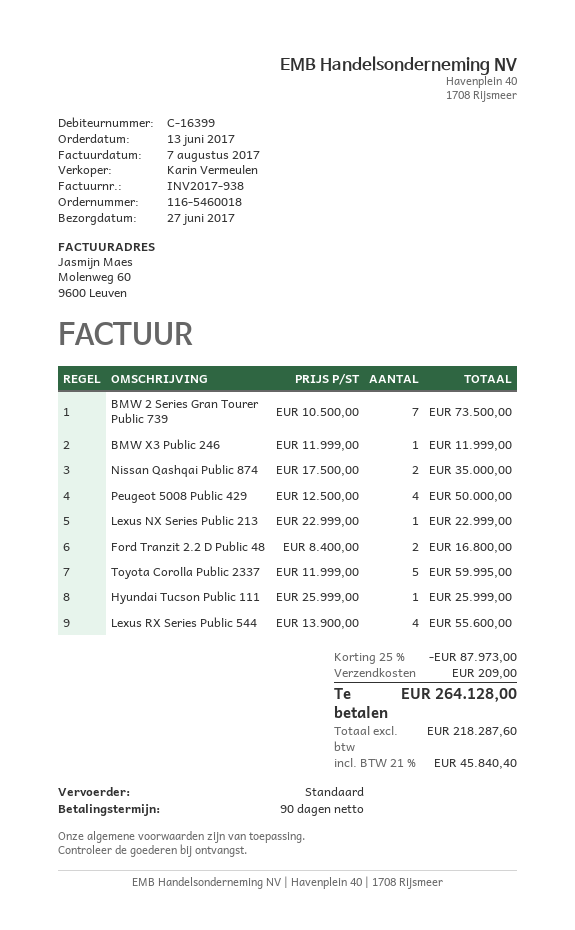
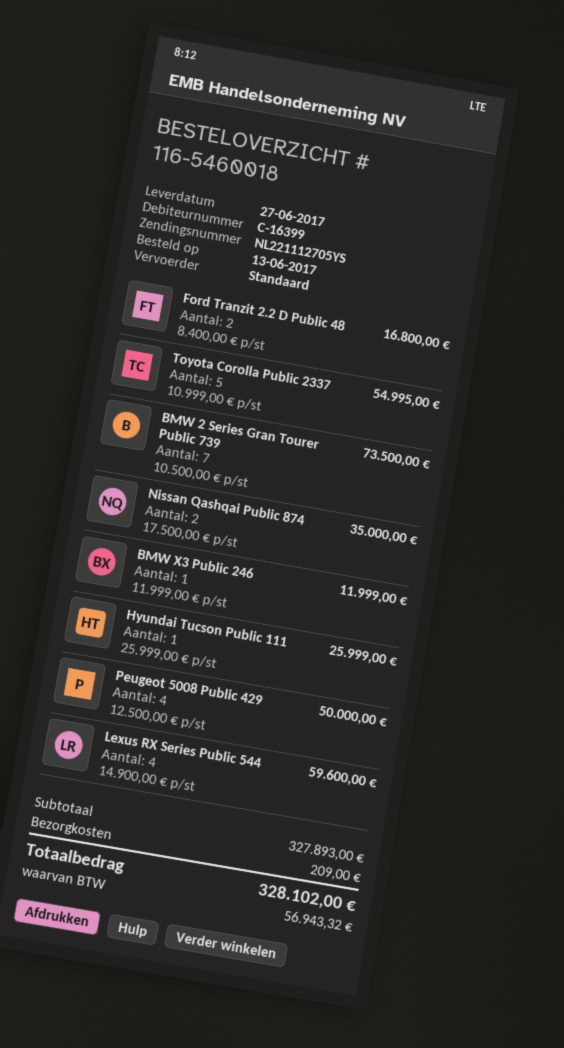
Lexus NX Series Public 213: 1 x 22999.00 = 22999.00 -> none
Toyota Corolla Public 2337: 5 x 11999.00 = 59995.00 -> 5 x 10999.00 = 54995.00
Lexus RX Series Public 544: 4 x 13900.00 = 55600.00 -> 4 x 14900.00 = 59600.00
discount: 25% = 87973.00 -> none
tax: 45840.40 -> 56943.32
total: 264128.00 -> 328102.00

